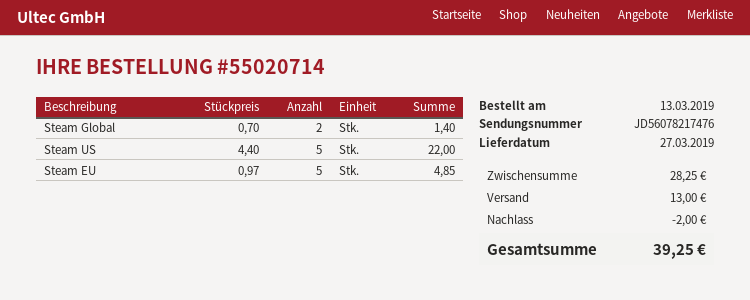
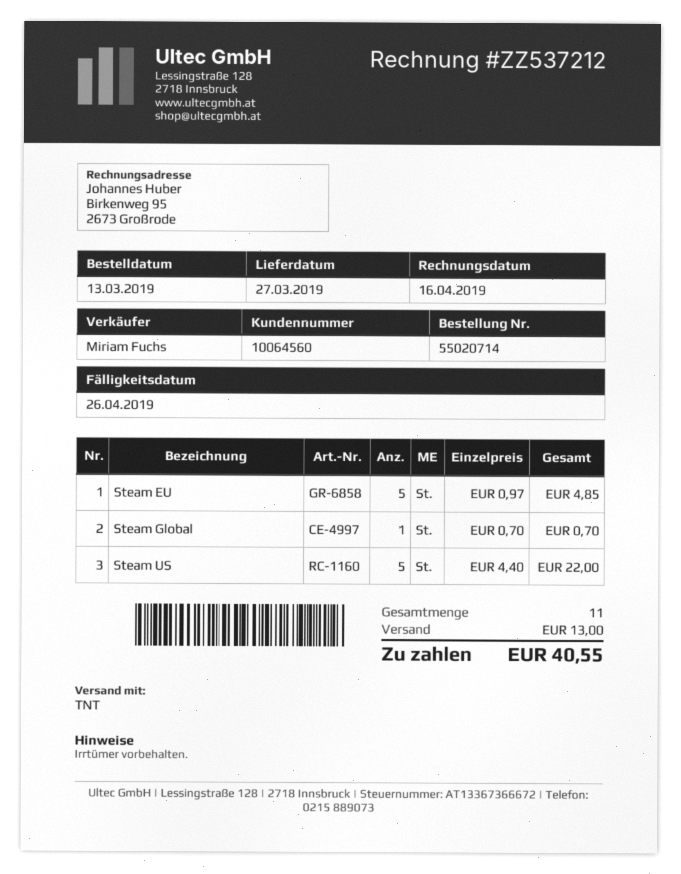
Steam Global: 2 x 0.70 = 1.40 -> 1 x 0.70 = 0.70
discount: 2.00 -> none
total: 39.25 -> 40.55

